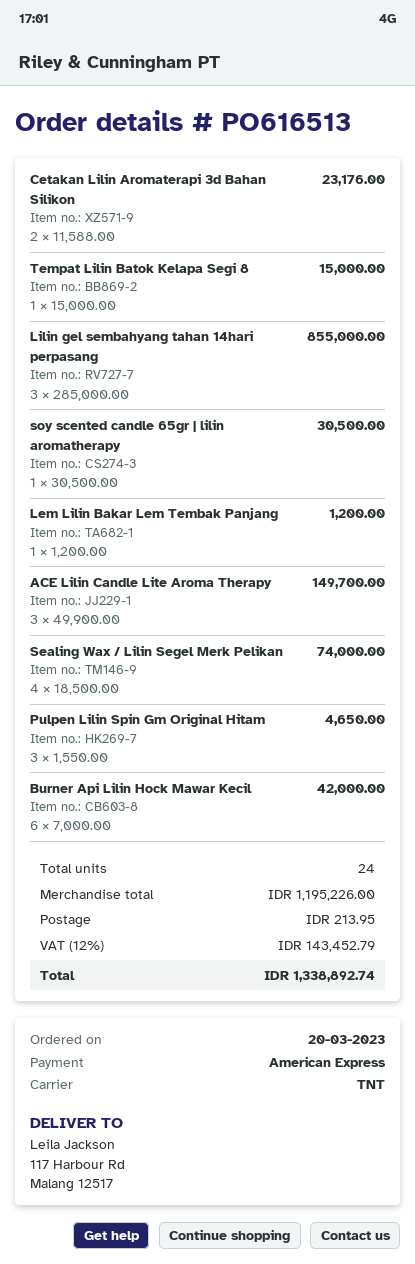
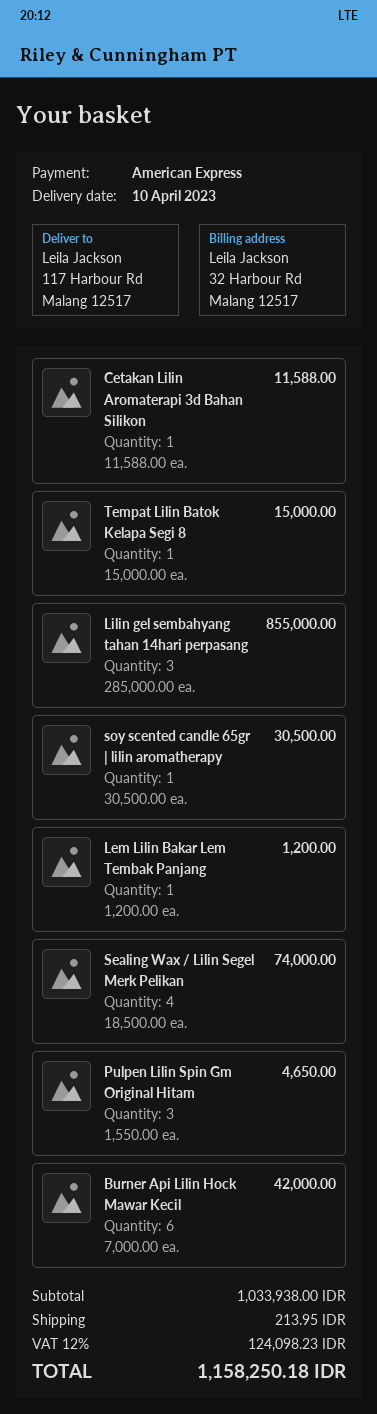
Cetakan Lilin Aromaterapi 3d Bahan Silikon: 2 x 11588.00 = 23176.00 -> 1 x 11588.00 = 11588.00
ACE Lilin Candle Lite Aroma Therapy: 3 x 49900.00 = 149700.00 -> none
subtotal: 1195226.00 -> 1033938.00
tax: 12% = 143452.79 -> 12% = 124098.23
total: 1338892.74 -> 1158250.18

